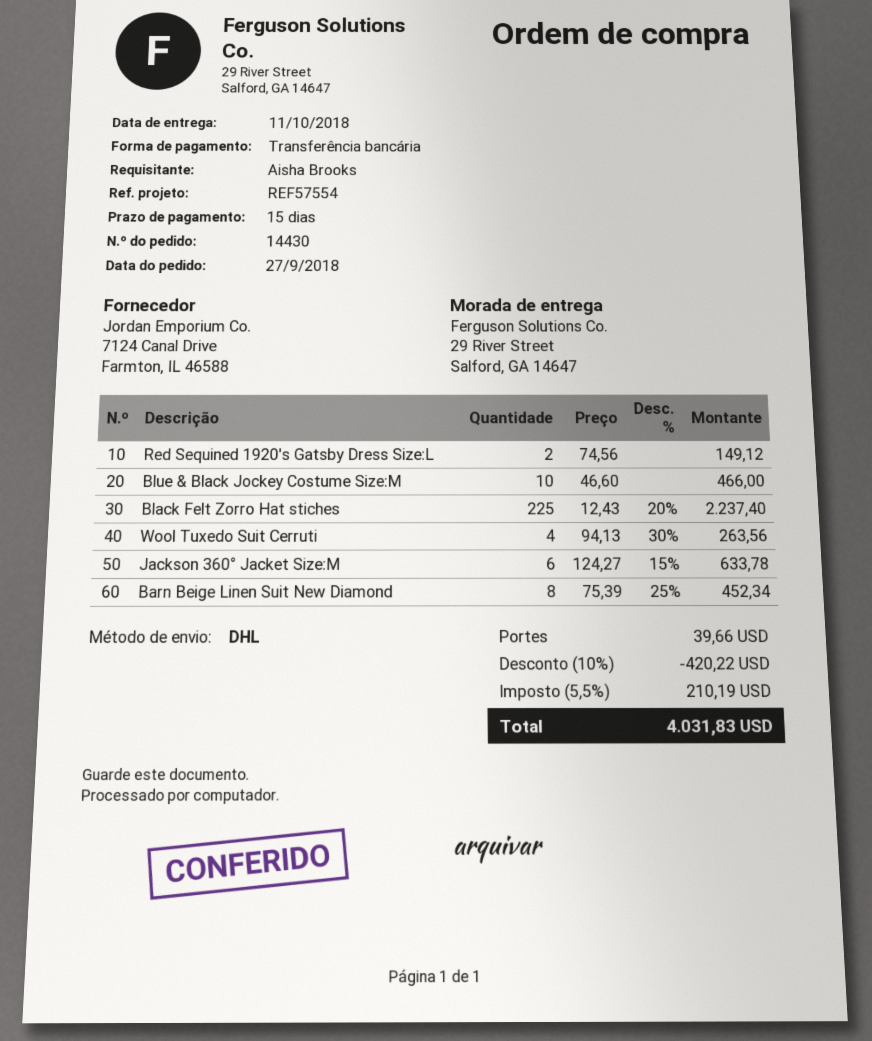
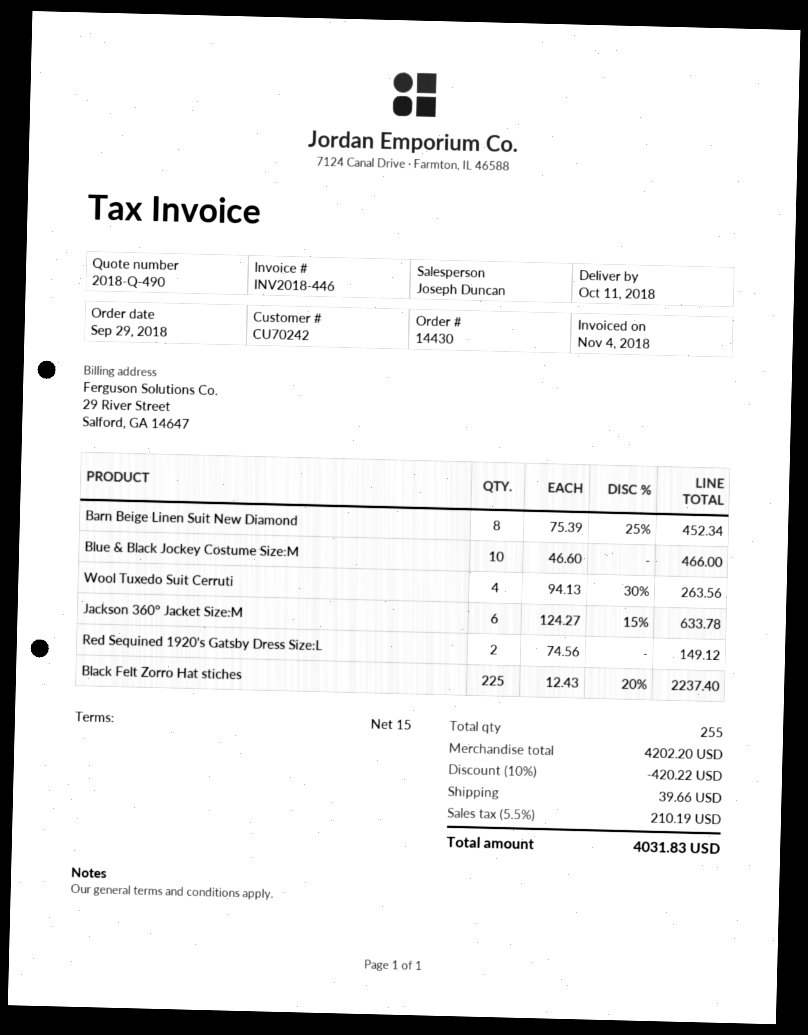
order date: 2018-09-27 -> 2018-09-29

